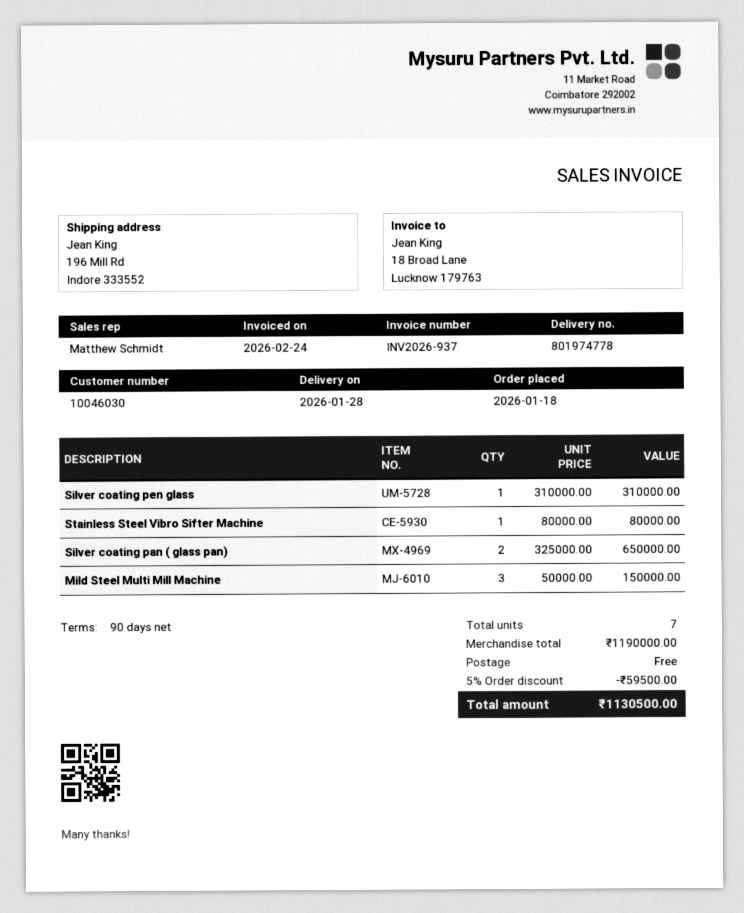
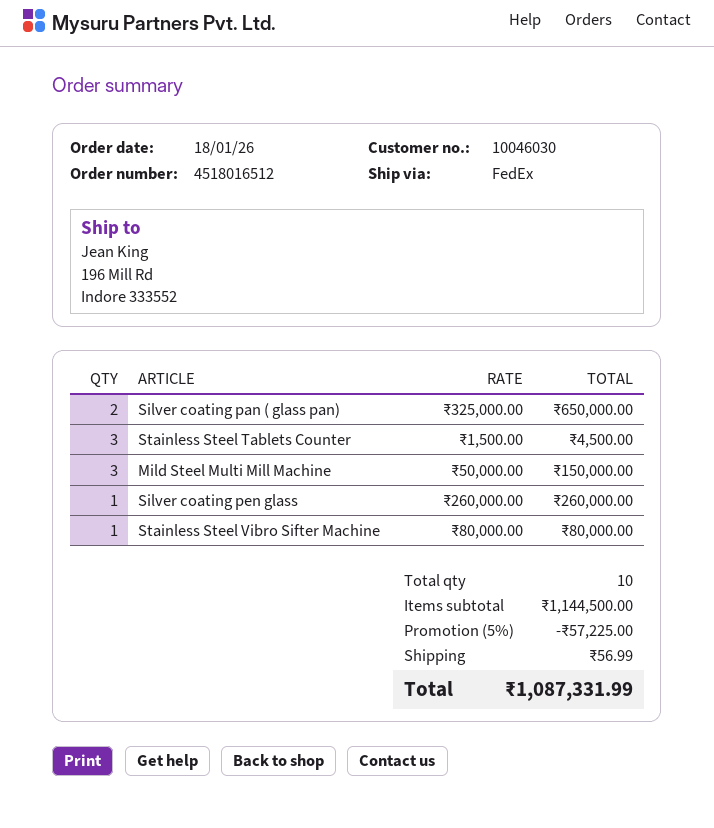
Silver coating pen glass: 1 x 310000.00 = 310000.00 -> 1 x 260000.00 = 260000.00
Stainless Steel Tablets Counter: none -> 3 x 1500.00 = 4500.00
total quantity: 7 -> 10
subtotal: 1190000.00 -> 1144500.00
discount: 5% = 59500.00 -> 5% = 57225.00
shipping: 0.00 -> 56.99
total: 1130500.00 -> 1087331.99

